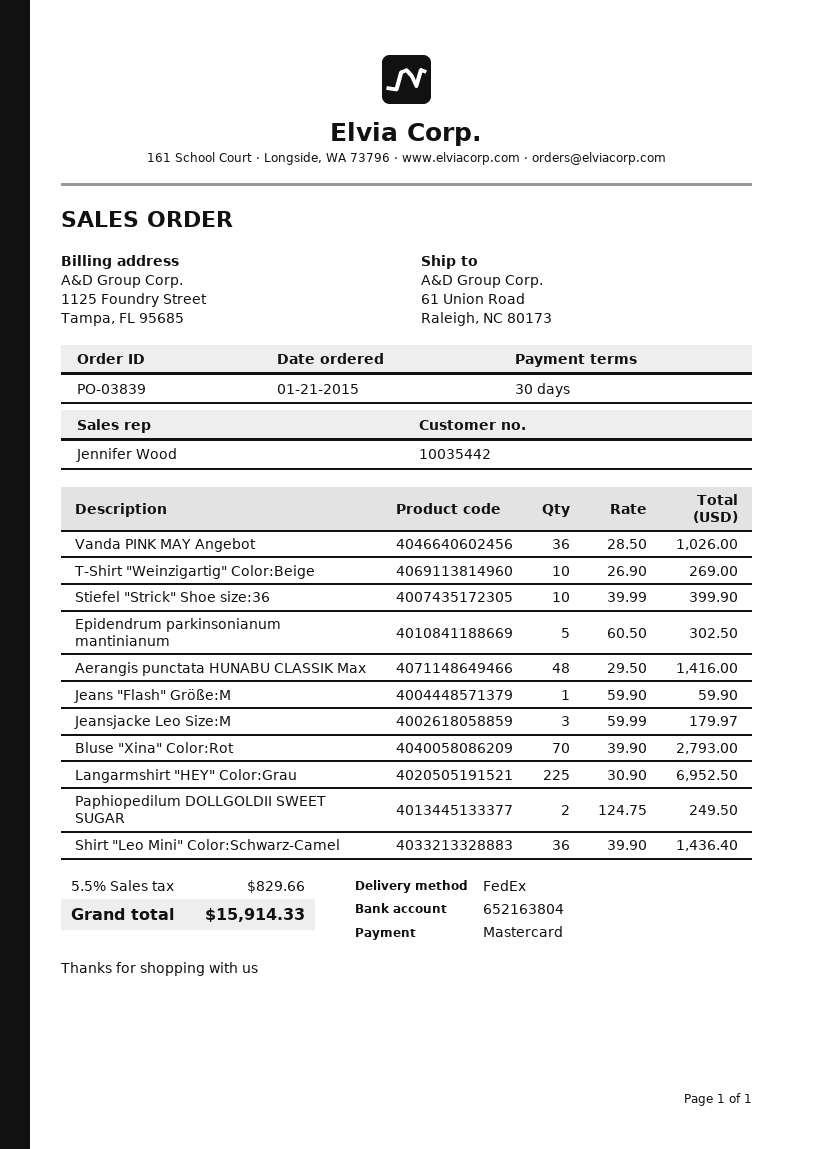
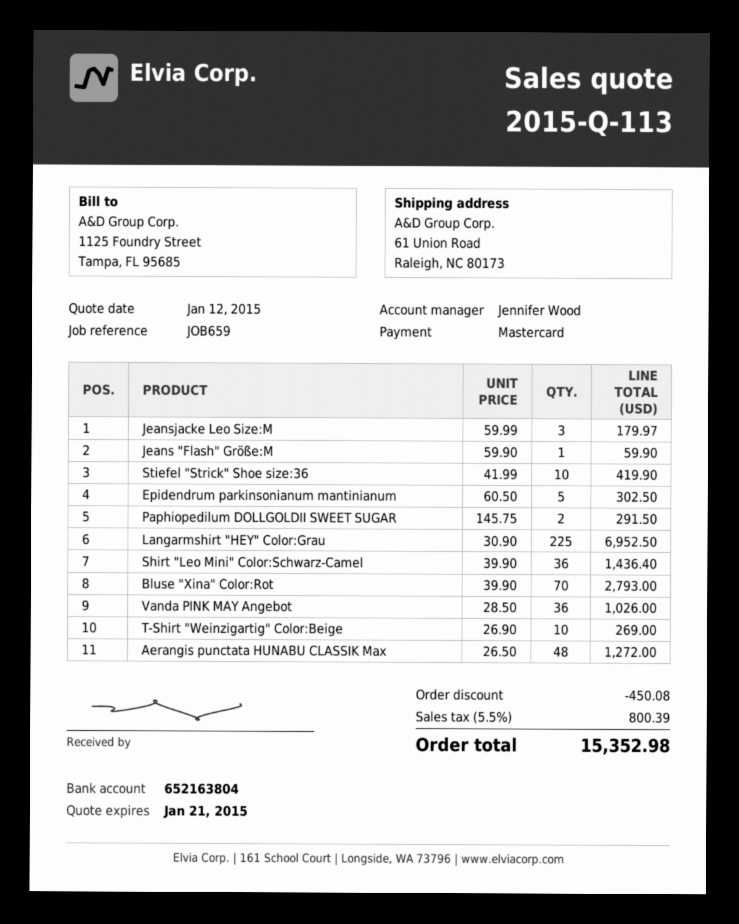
Stiefel "Strick" Shoe size:36: 10 x 39.99 = 399.90 -> 10 x 41.99 = 419.90
Aerangis punctata HUNABU CLASSIK Max: 48 x 29.50 = 1416.00 -> 48 x 26.50 = 1272.00
Paphiopedilum DOLLGOLDII SWEET SUGAR: 2 x 124.75 = 249.50 -> 2 x 145.75 = 291.50
discount: none -> 450.08
tax: 5.5% = 829.66 -> 5.5% = 800.39
total: 15914.33 -> 15352.98

